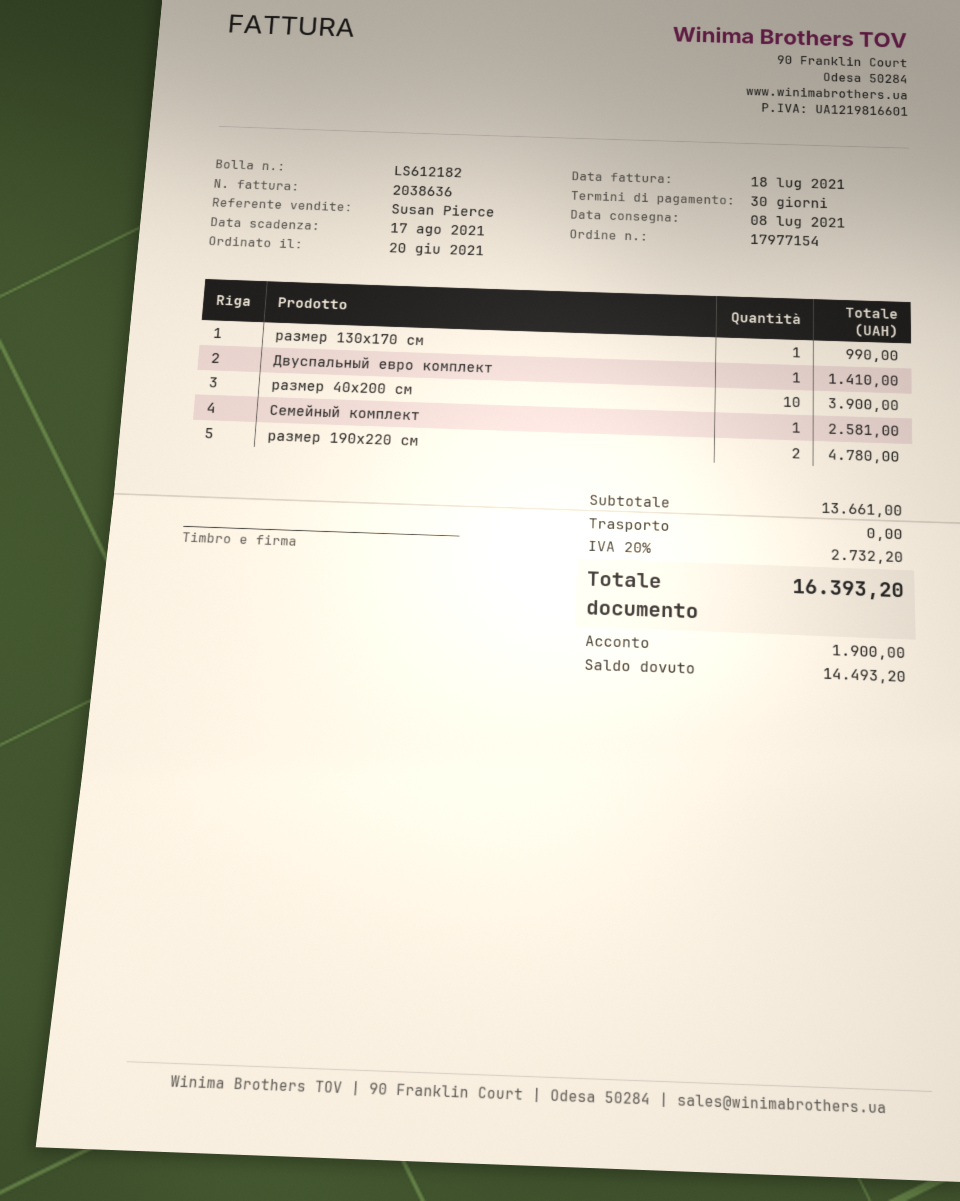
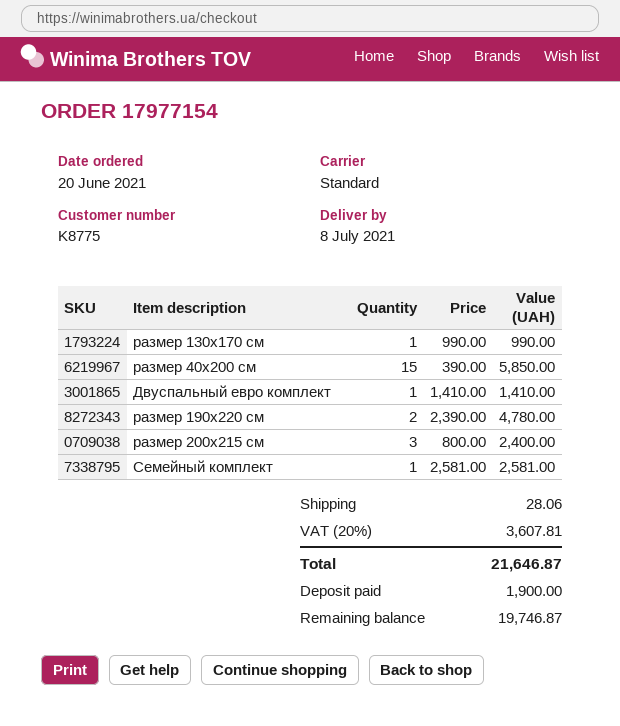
размер 40х200 см: 10 for 3900.00 -> 15 for 5850.00
размер 200х215 cм: none -> 3 for 2400.00
shipping: 0.00 -> 28.06
tax: 20% = 2732.20 -> 20% = 3607.81
total: 16393.20 -> 21646.87
balance: 14493.20 -> 19746.87

